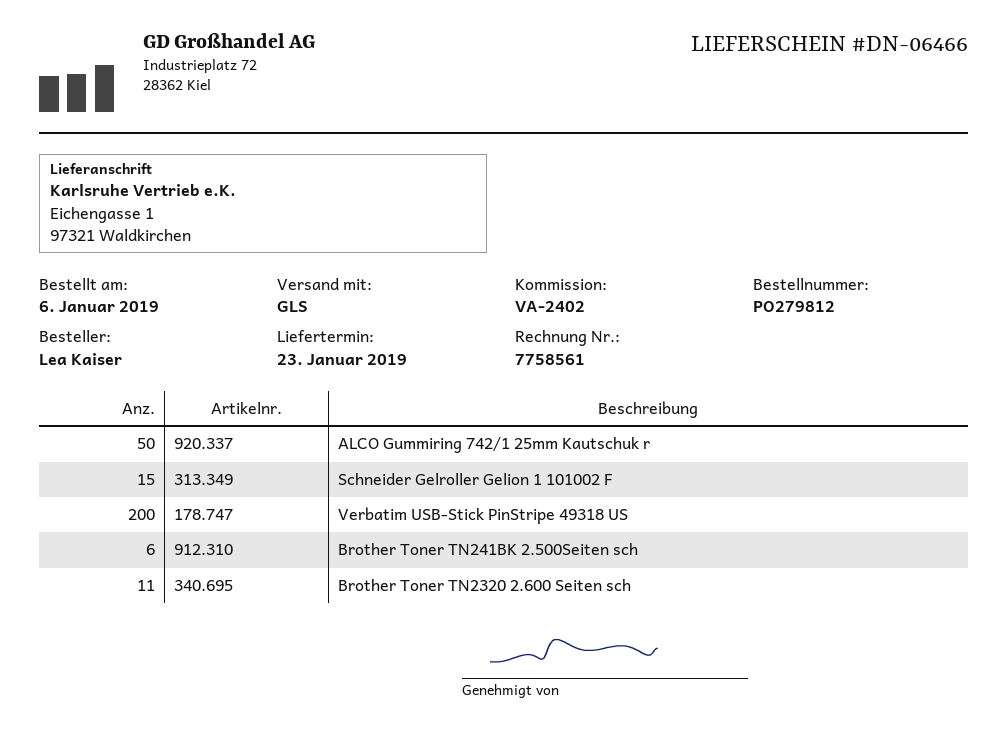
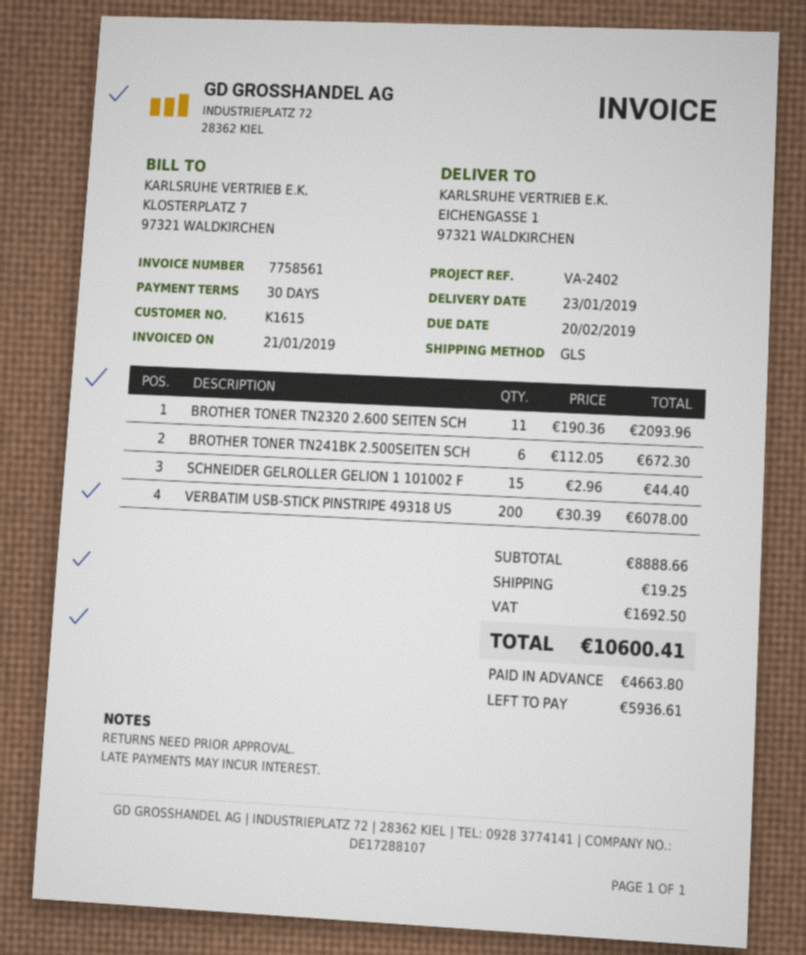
ALCO Gummiring 742/1 25mm Kautschuk r: 50 -> none

